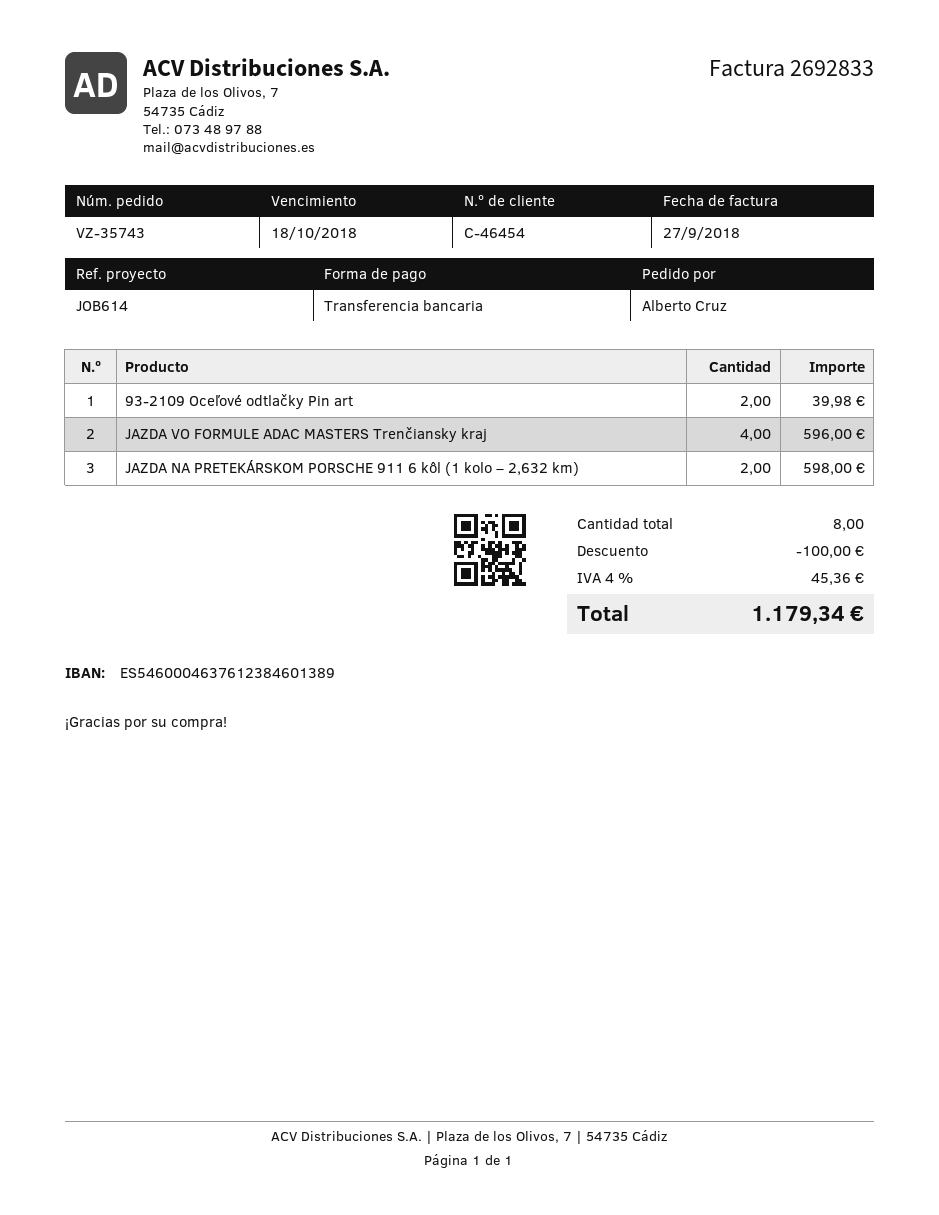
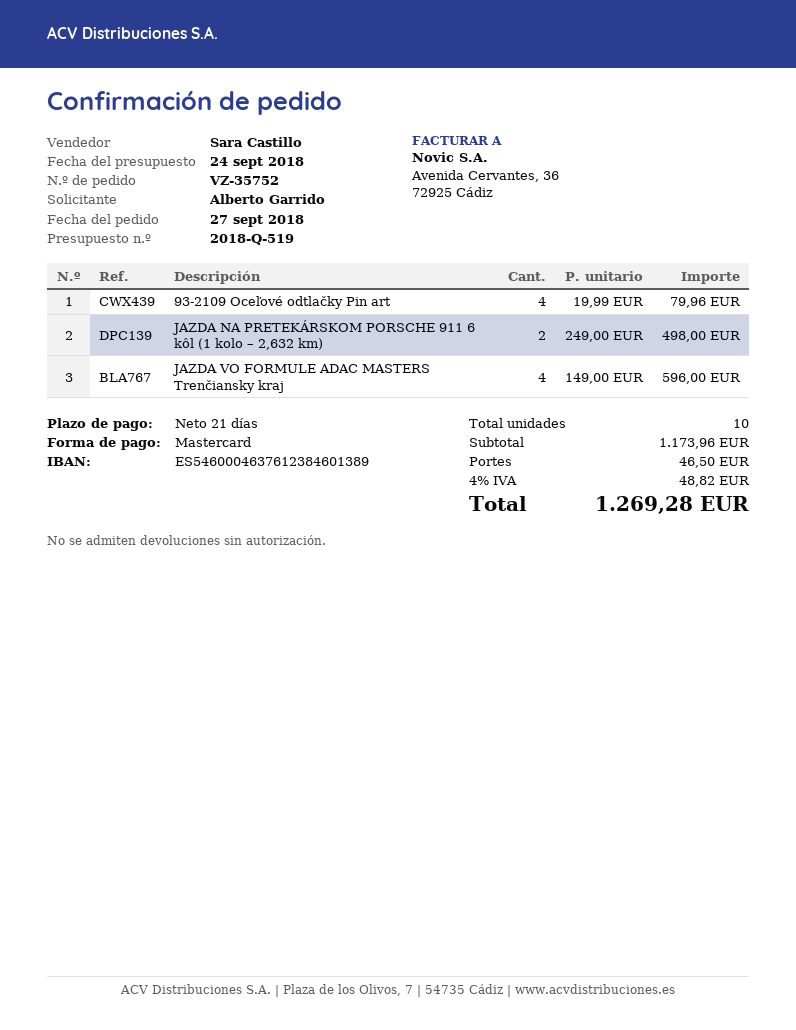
order number: VZ-35743 -> VZ-35752
ordered by: Alberto Cruz -> Alberto Garrido
payment method: bank transfer -> Mastercard
93-2109 Oceľové odtlačky Pin art: 2 for 39.98 -> 4 for 79.96
JAZDA NA PRETEKÁRSKOM PORSCHE 911 6 kôl (1 kolo – 2,632 km): 2 for 598.00 -> 2 for 498.00
total quantity: 8 -> 10
discount: 100.00 -> none
shipping: none -> 46.50
tax: 4% = 45.36 -> 4% = 48.82
total: 1179.34 -> 1269.28

